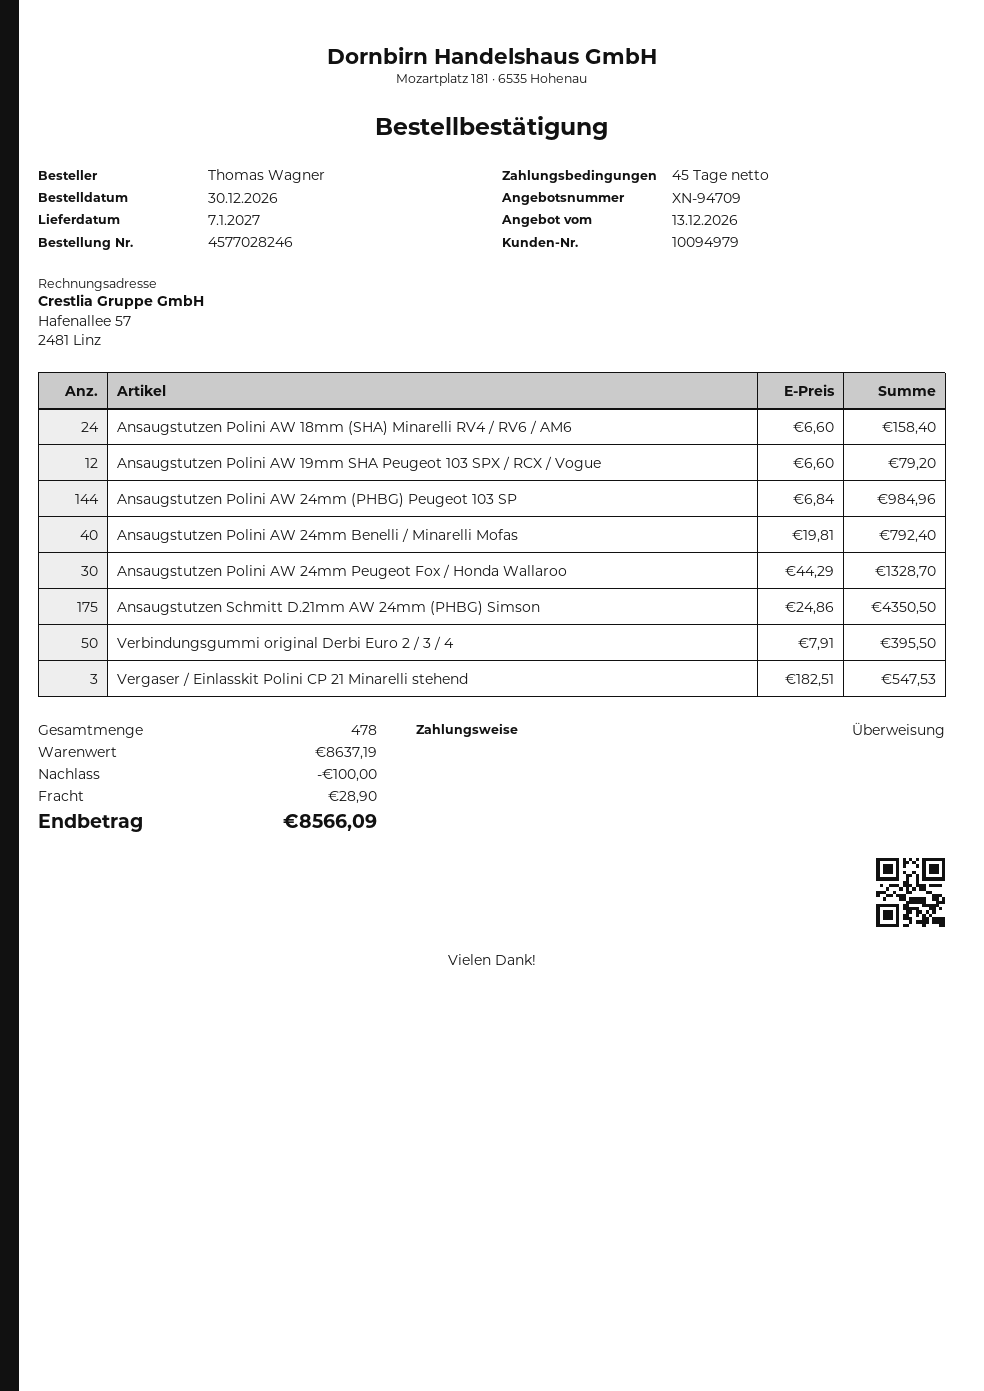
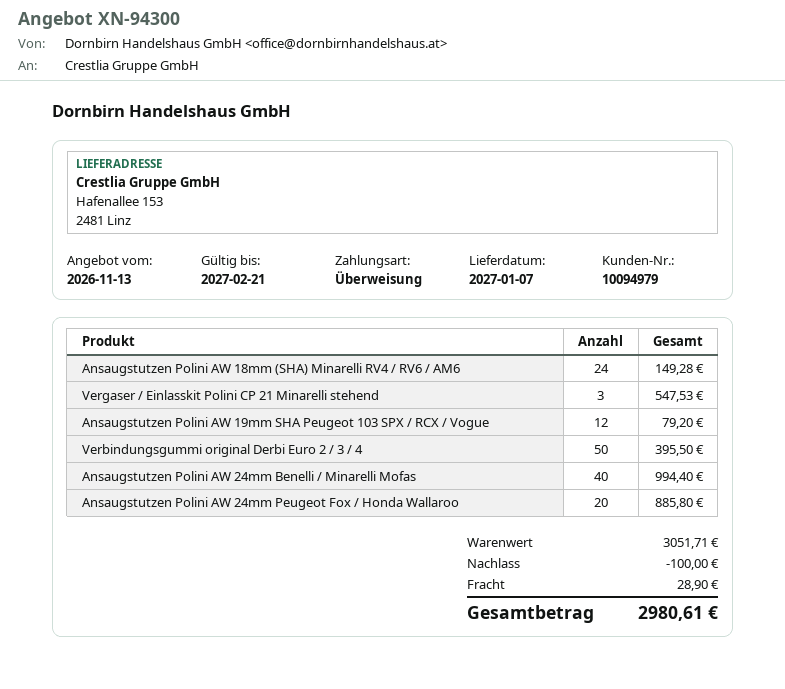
quote number: XN-94709 -> XN-94300
quote date: 2026-12-13 -> 2026-11-13
Ansaugstutzen Polini AW 18mm (SHA) Minarelli RV4 / RV6 / AM6: 24 for 158.40 -> 24 for 149.28
Ansaugstutzen Polini AW 24mm (PHBG) Peugeot 103 SP: 144 for 984.96 -> none
Ansaugstutzen Polini AW 24mm Benelli / Minarelli Mofas: 40 for 792.40 -> 40 for 994.40
Ansaugstutzen Polini AW 24mm Peugeot Fox / Honda Wallaroo: 30 for 1328.70 -> 20 for 885.80
Ansaugstutzen Schmitt D.21mm AW 24mm (PHBG) Simson: 175 for 4350.50 -> none
subtotal: 8637.19 -> 3051.71
total: 8566.09 -> 2980.61

